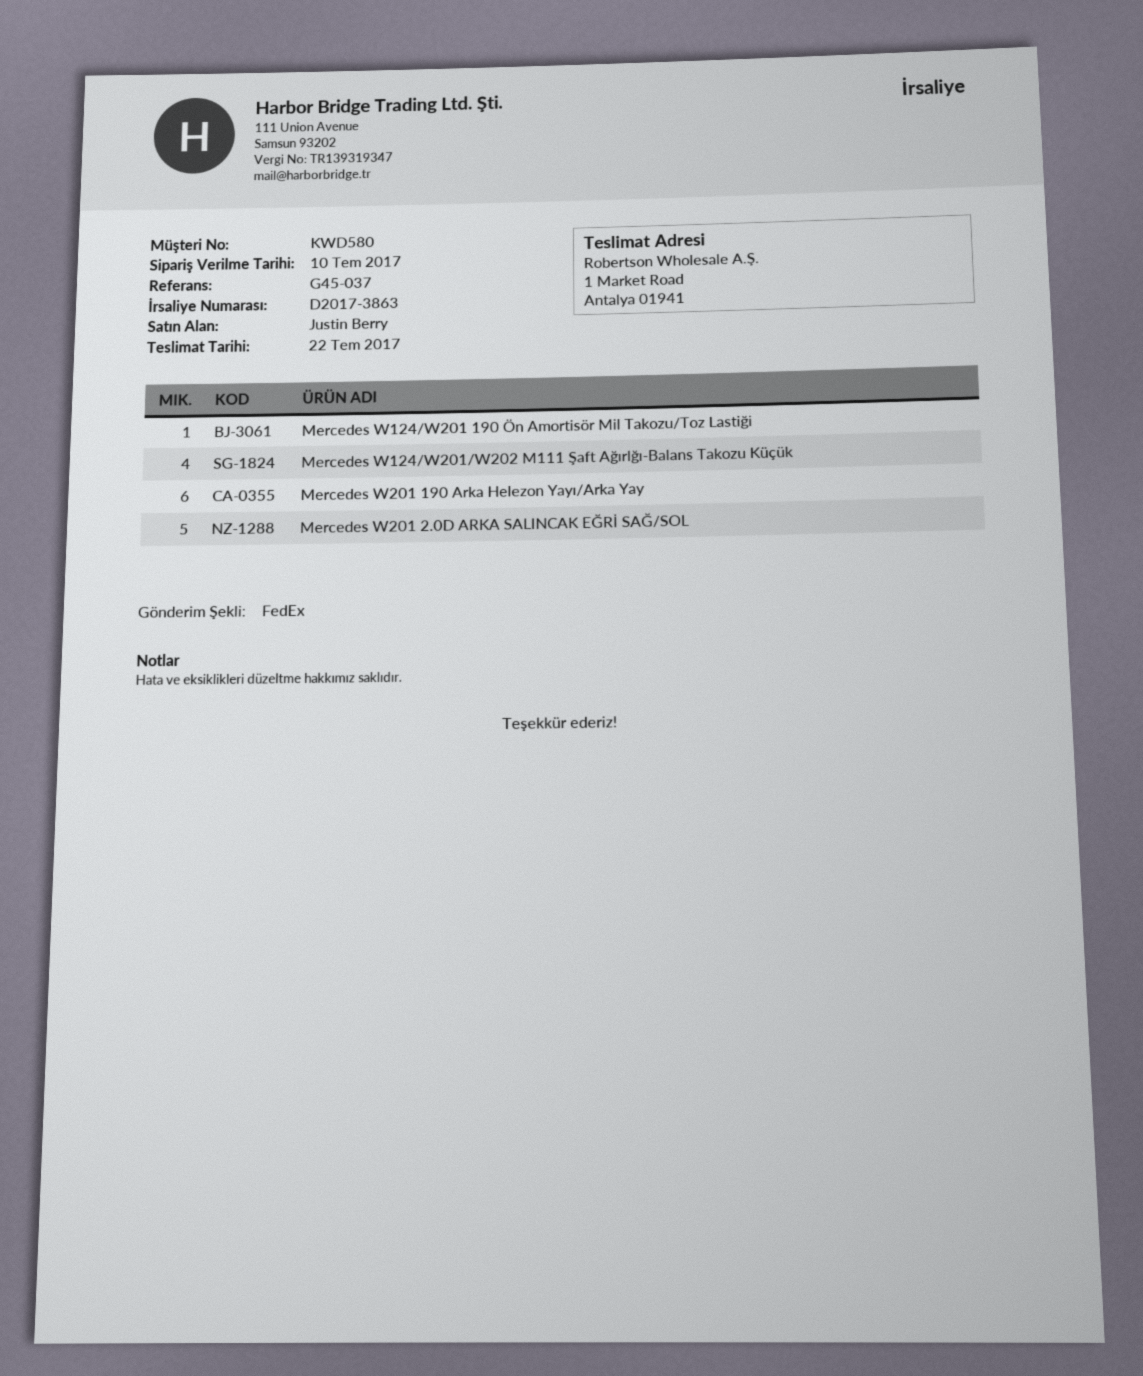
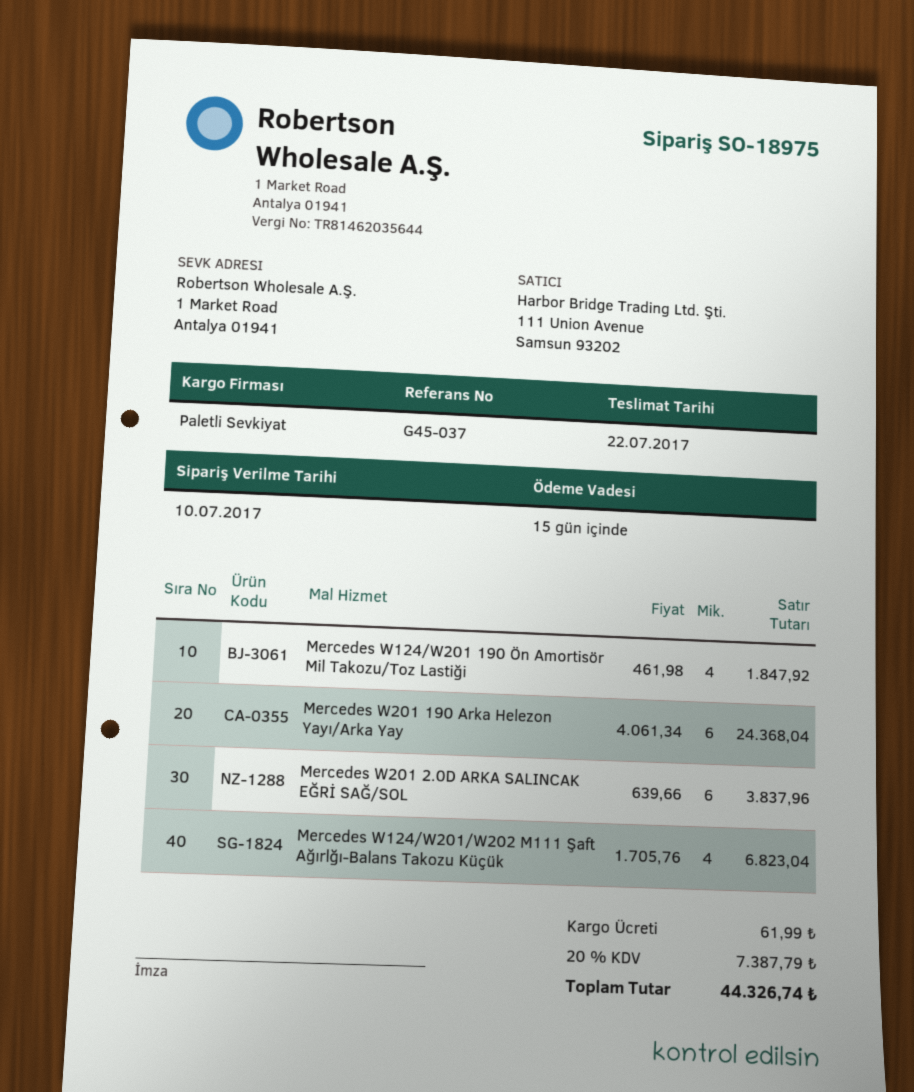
shipping method: FedEx -> pallet freight
Mercedes W124/W201 190 Ön Amortisör Mil Takozu/Toz Lastiği: 1 -> 4
Mercedes W201 2.0D ARKA SALINCAK EĞRİ SAĞ/SOL: 5 -> 6

